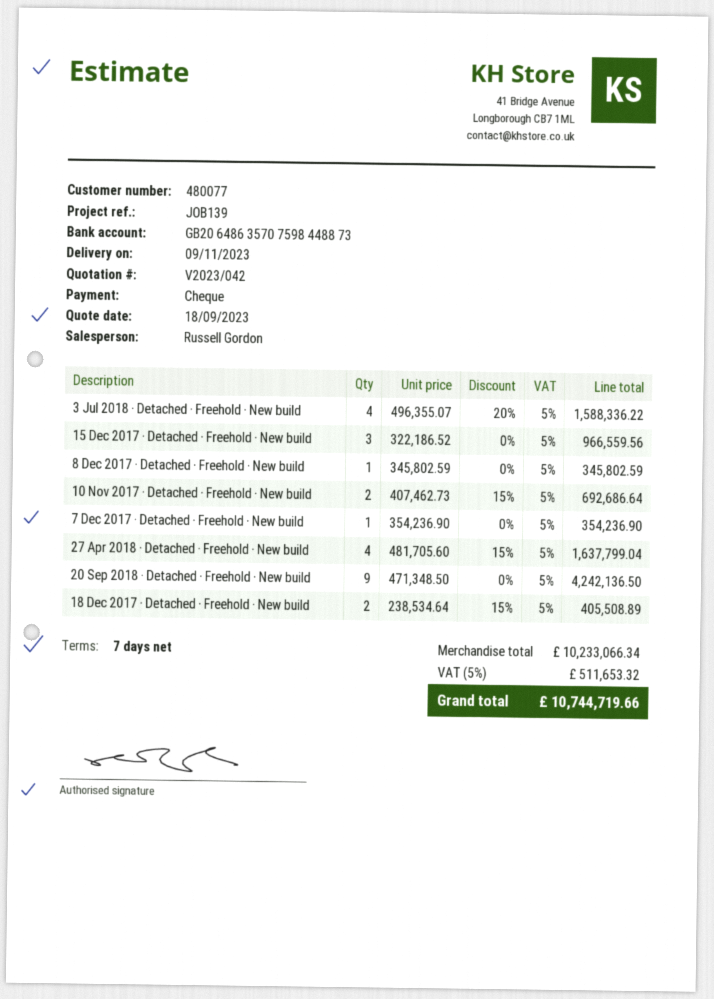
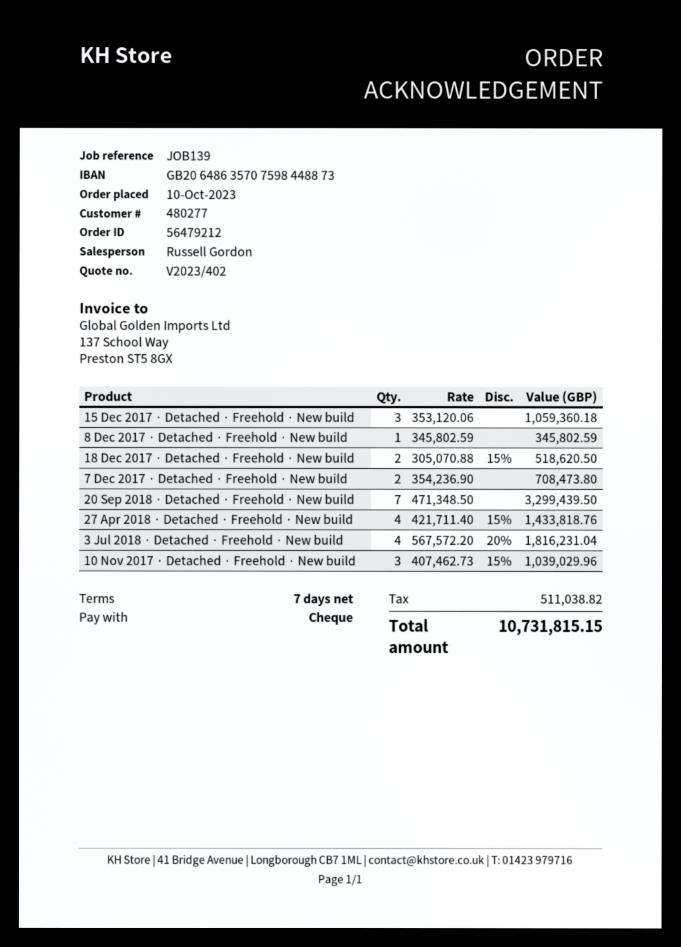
quote number: V2023/042 -> V2023/402
customer number: 480077 -> 480277
3 Jul 2018 · Detached · Freehold · New build: 4 x 496355.07 - 20% = 1588336.22 -> 4 x 567572.20 - 20% = 1816231.04
15 Dec 2017 · Detached · Freehold · New build: 3 x 322186.52 = 966559.56 -> 3 x 353120.06 = 1059360.18
10 Nov 2017 · Detached · Freehold · New build: 2 x 407462.73 - 15% = 692686.64 -> 3 x 407462.73 - 15% = 1039029.96
7 Dec 2017 · Detached · Freehold · New build: 1 x 354236.90 = 354236.90 -> 2 x 354236.90 = 708473.80
27 Apr 2018 · Detached · Freehold · New build: 4 x 481705.60 - 15% = 1637799.04 -> 4 x 421711.40 - 15% = 1433818.76
20 Sep 2018 · Detached · Freehold · New build: 9 x 471348.50 = 4242136.50 -> 7 x 471348.50 = 3299439.50
18 Dec 2017 · Detached · Freehold · New build: 2 x 238534.64 - 15% = 405508.89 -> 2 x 305070.88 - 15% = 518620.50
tax: 511653.32 -> 511038.82
total: 10744719.66 -> 10731815.15

